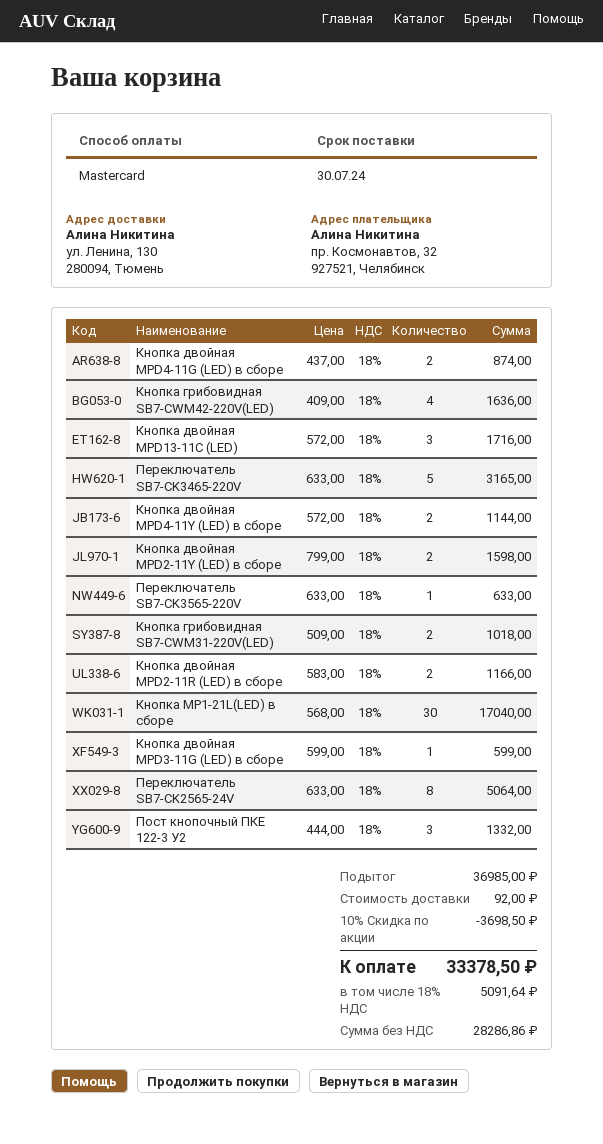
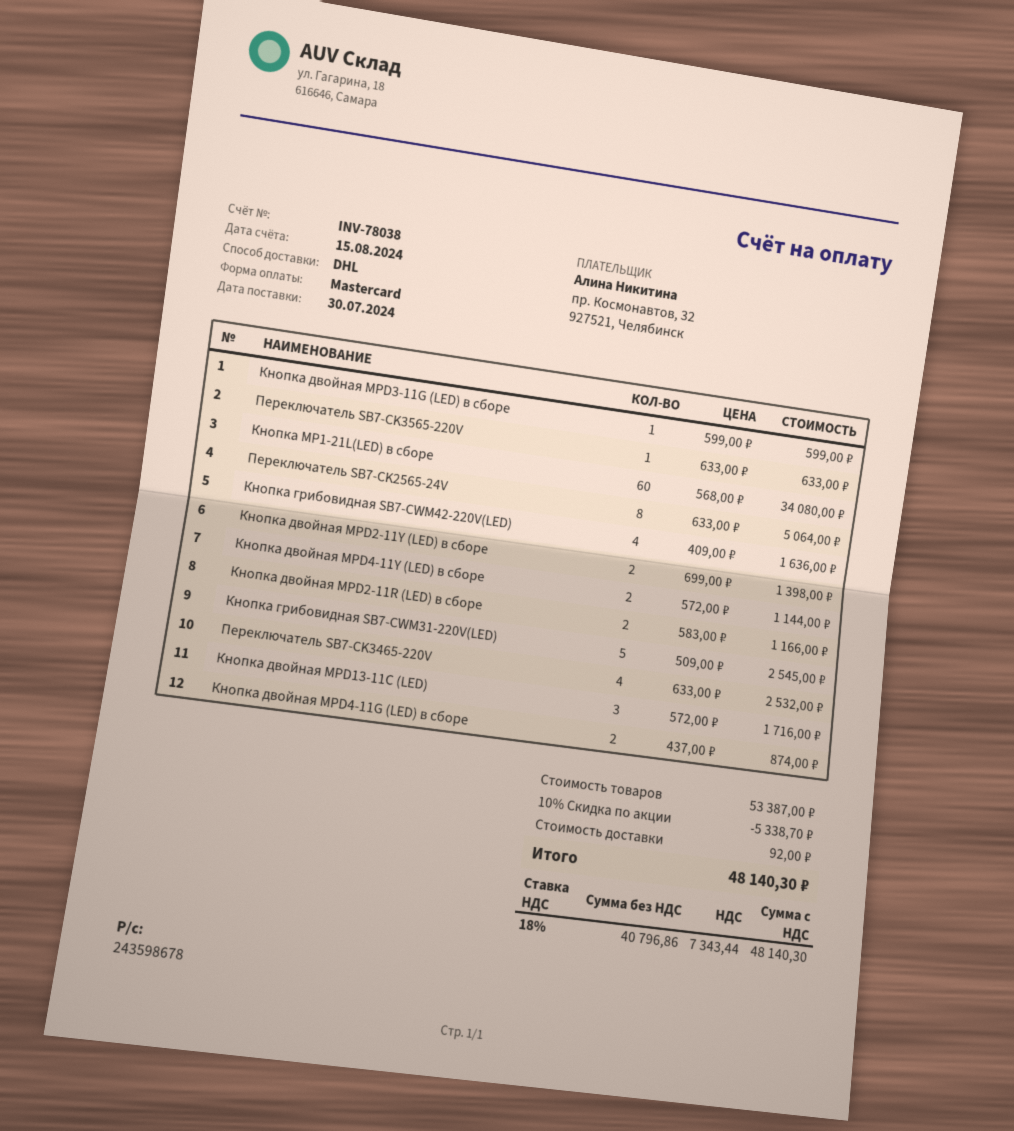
Переключатель SB7-CK3465-220V: 5 x 633.00 = 3165.00 -> 4 x 633.00 = 2532.00
Кнопка двойная MPD2-11Y (LED) в сборе: 2 x 799.00 = 1598.00 -> 2 x 699.00 = 1398.00
Кнопка грибовидная SB7-CWM31-220V(LED): 2 x 509.00 = 1018.00 -> 5 x 509.00 = 2545.00
Кнопка MP1-21L(LED) в сборе: 30 x 568.00 = 17040.00 -> 60 x 568.00 = 34080.00
Пост кнопочный ПКЕ 122-3 У2: 3 x 444.00 = 1332.00 -> none
subtotal: 36985.00 -> 53387.00
discount: 10% = 3698.50 -> 10% = 5338.70
net: 28286.86 -> 40796.86
tax: 18% = 5091.64 -> 18% = 7343.44
total: 33378.50 -> 48140.30

